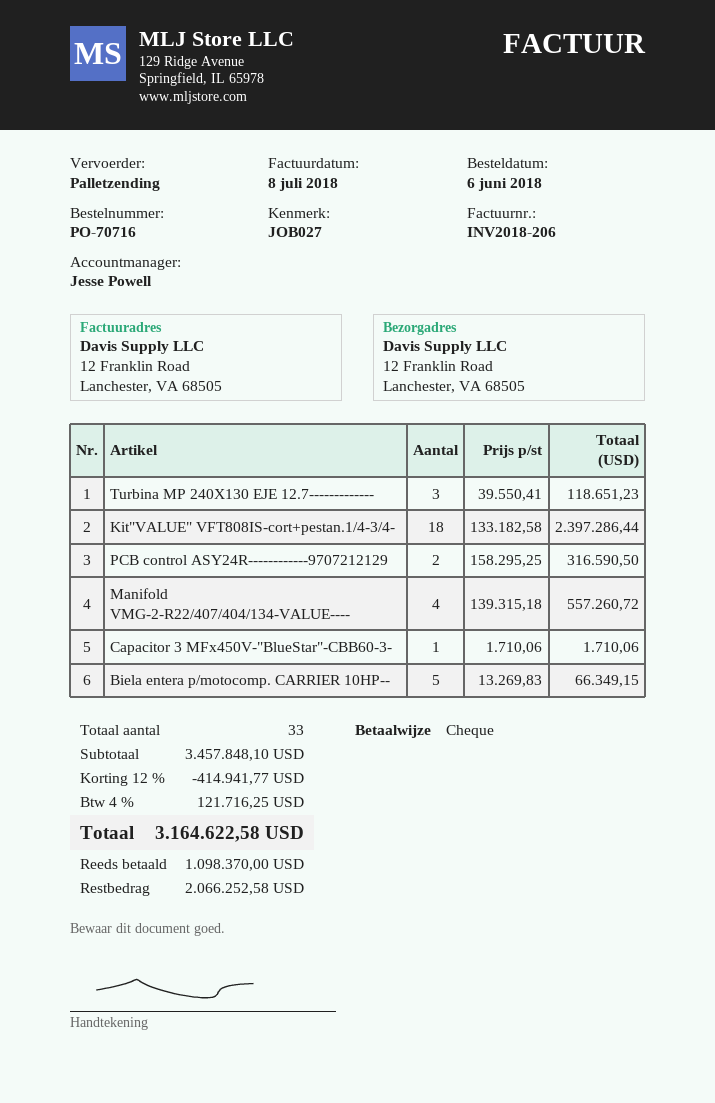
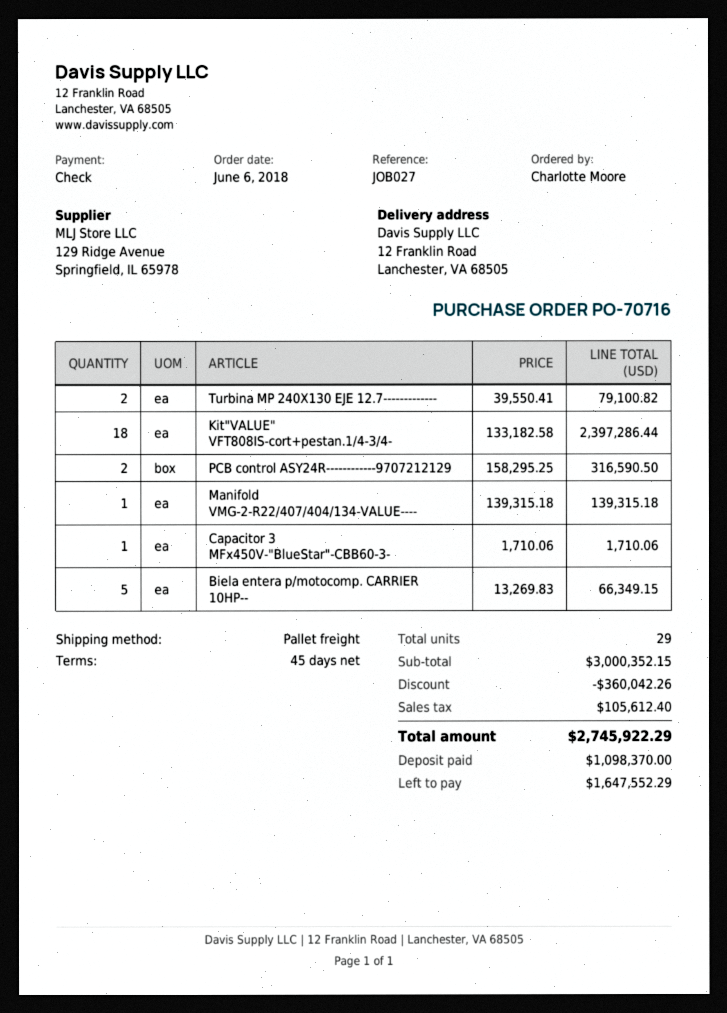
Turbina MP 240X130 EJE 12.7-------------: 3 x 39550.41 = 118651.23 -> 2 x 39550.41 = 79100.82
Manifold VMG-2-R22/407/404/134-VALUE----: 4 x 139315.18 = 557260.72 -> 1 x 139315.18 = 139315.18
total quantity: 33 -> 29
subtotal: 3457848.10 -> 3000352.15
discount: 414941.77 -> 360042.26
tax: 121716.25 -> 105612.40
total: 3164622.58 -> 2745922.29
balance: 2066252.58 -> 1647552.29

